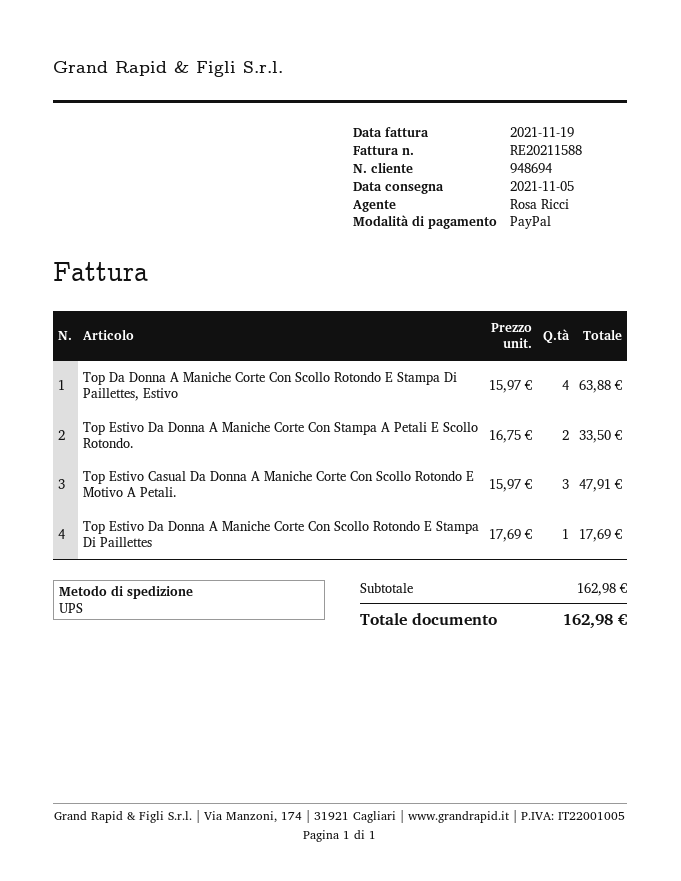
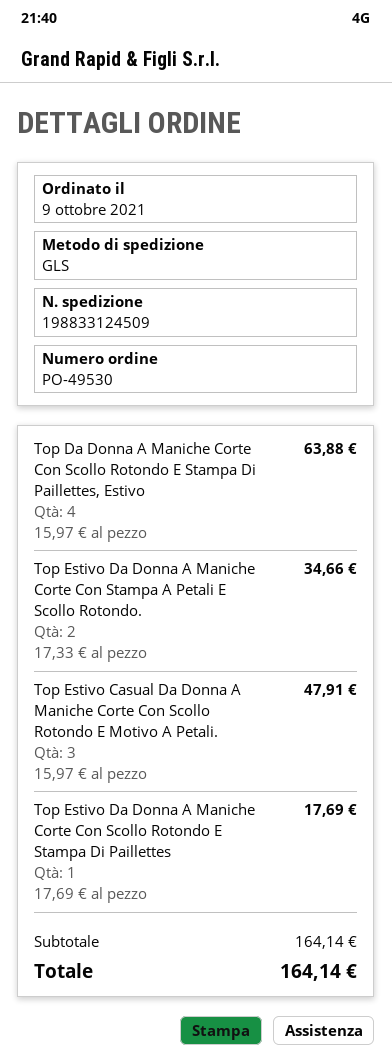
shipping method: UPS -> GLS
Top Estivo Da Donna A Maniche Corte Con Stampa A Petali E Scollo Rotondo.: 2 x 16.75 = 33.50 -> 2 x 17.33 = 34.66
subtotal: 162.98 -> 164.14
total: 162.98 -> 164.14

